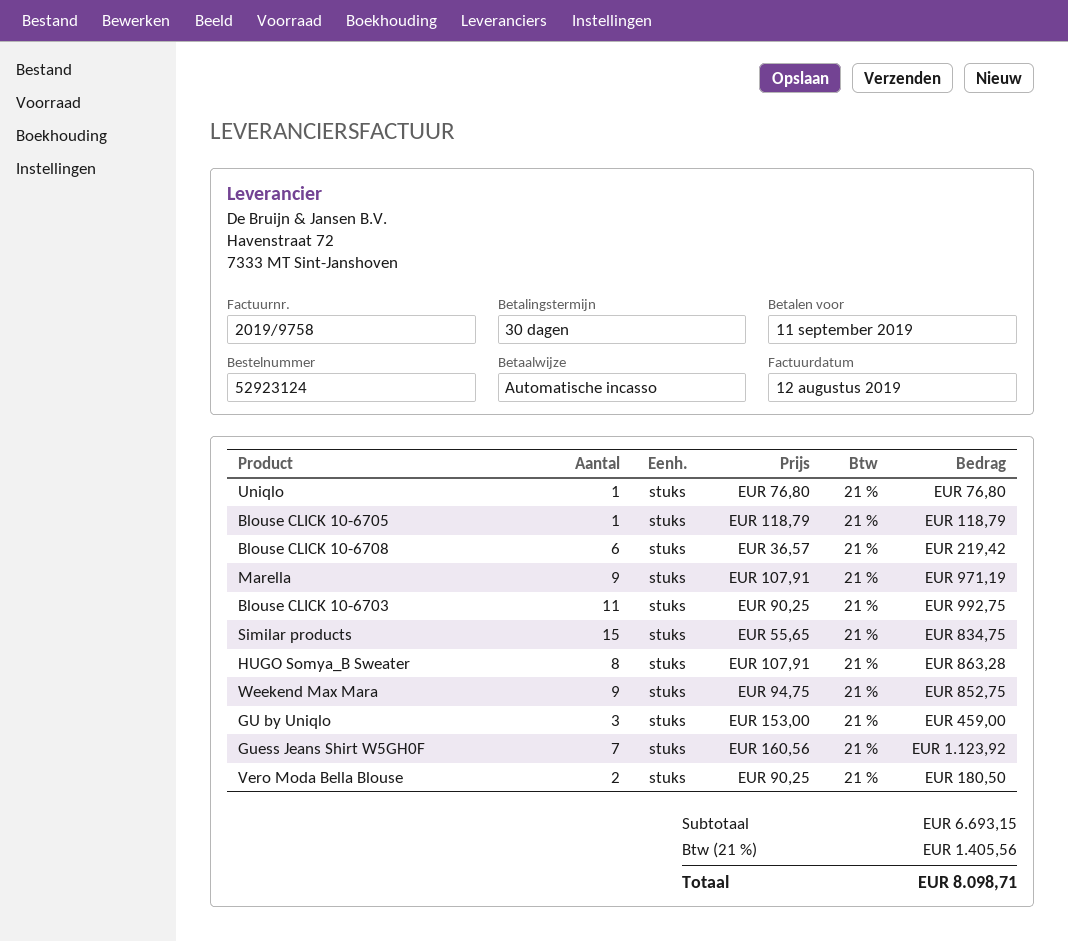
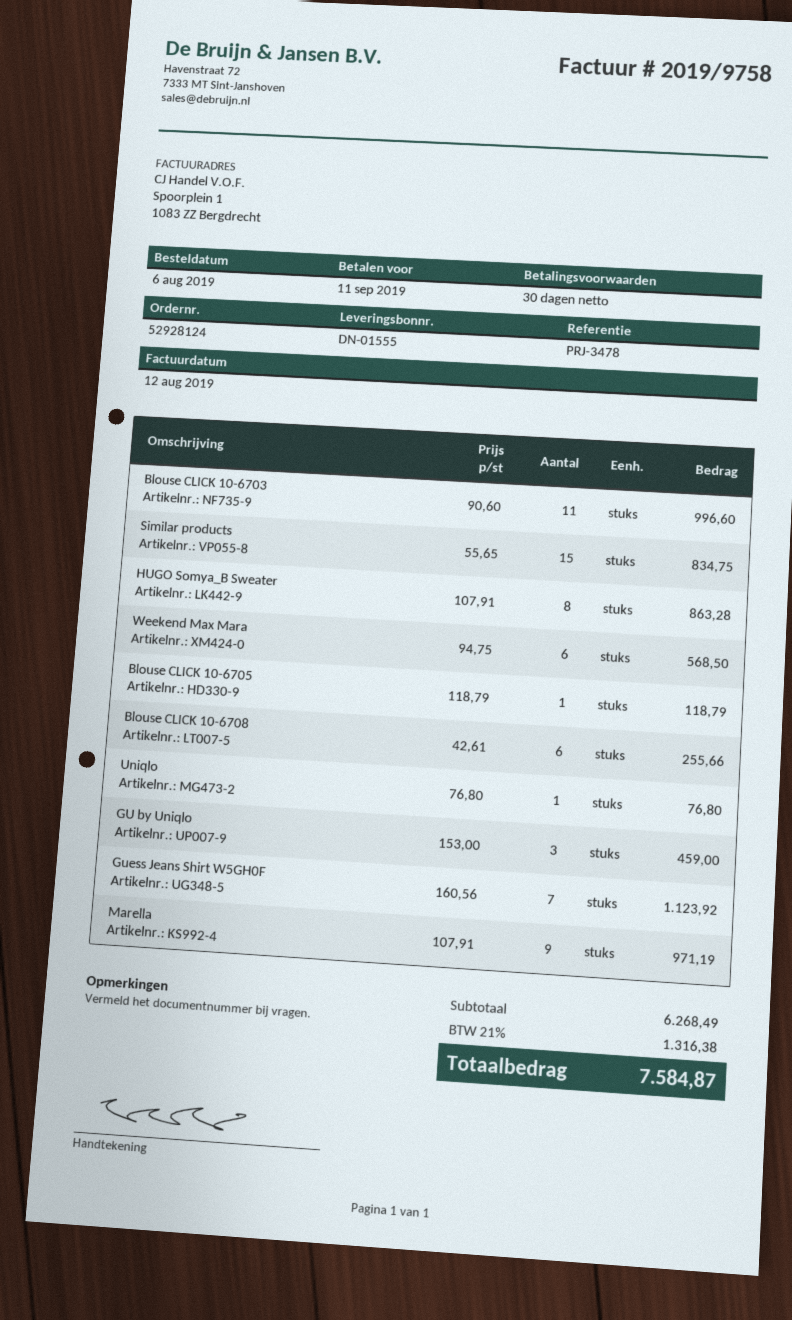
order number: 52923124 -> 52928124
Blouse CLICK 10-6708: 6 x 36.57 = 219.42 -> 6 x 42.61 = 255.66
Blouse CLICK 10-6703: 11 x 90.25 = 992.75 -> 11 x 90.60 = 996.60
Weekend Max Mara: 9 x 94.75 = 852.75 -> 6 x 94.75 = 568.50
Vero Moda Bella Blouse: 2 x 90.25 = 180.50 -> none
subtotal: 6693.15 -> 6268.49
tax: 21% = 1405.56 -> 21% = 1316.38
total: 8098.71 -> 7584.87

